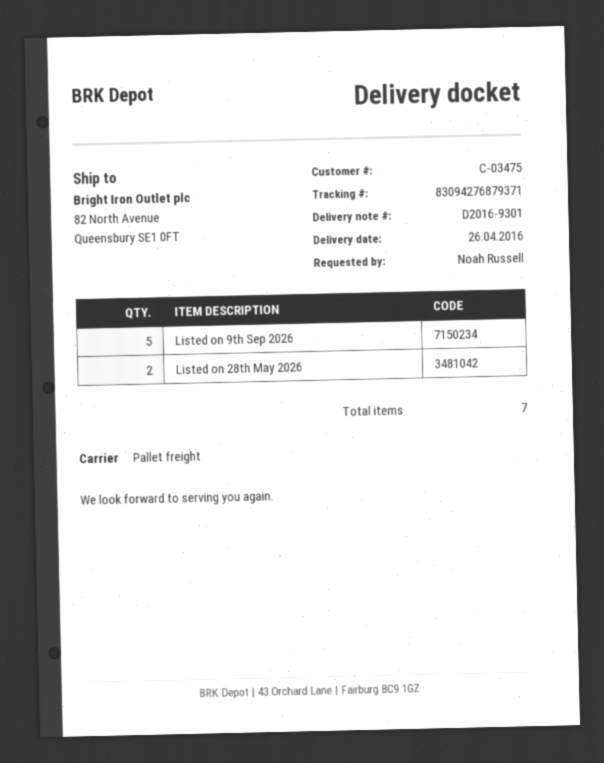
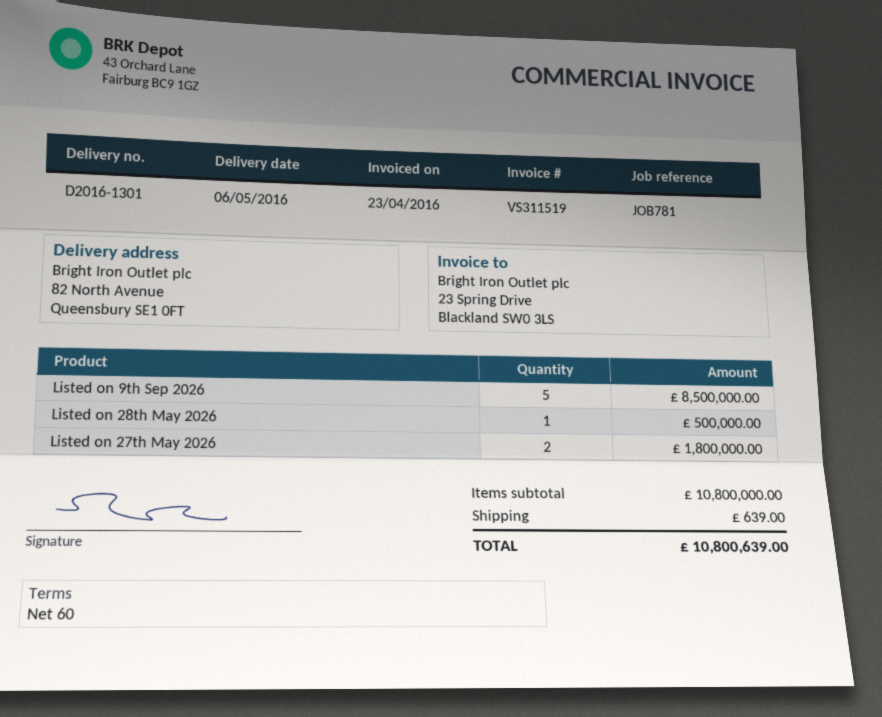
delivery note number: D2016-9301 -> D2016-1301
delivery date: 2016-04-26 -> 2016-05-06
Listed on 28th May 2026: 2 -> 1
Listed on 27th May 2026: none -> 2

